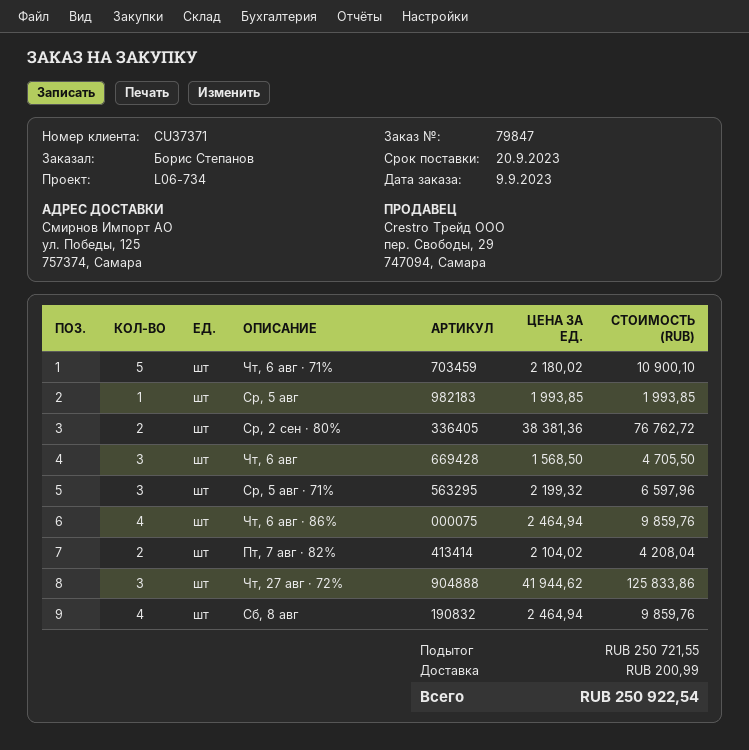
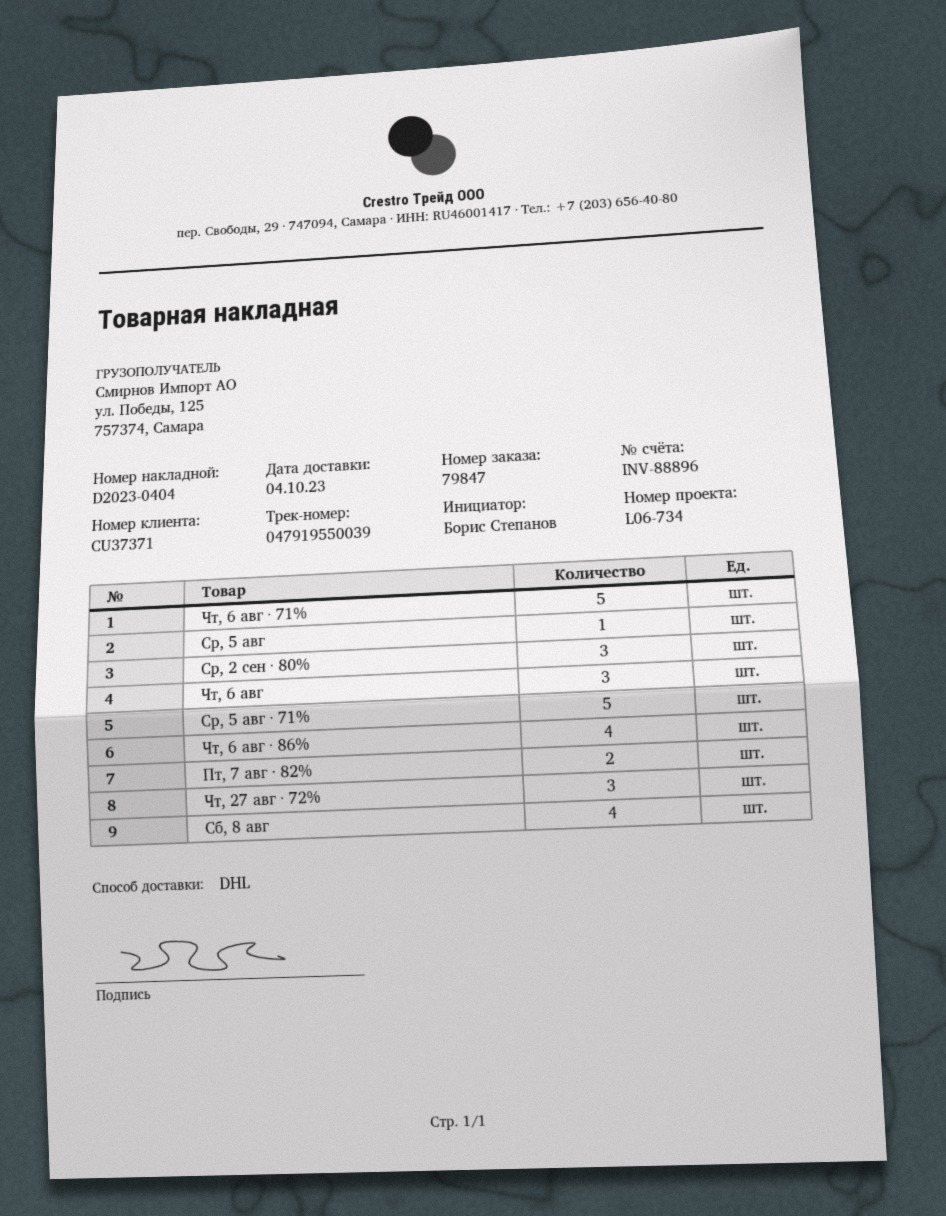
delivery date: 2023-09-20 -> 2023-10-04
Ср, 2 сен · 80%: 2 -> 3
Ср, 5 авг · 71%: 3 -> 5

